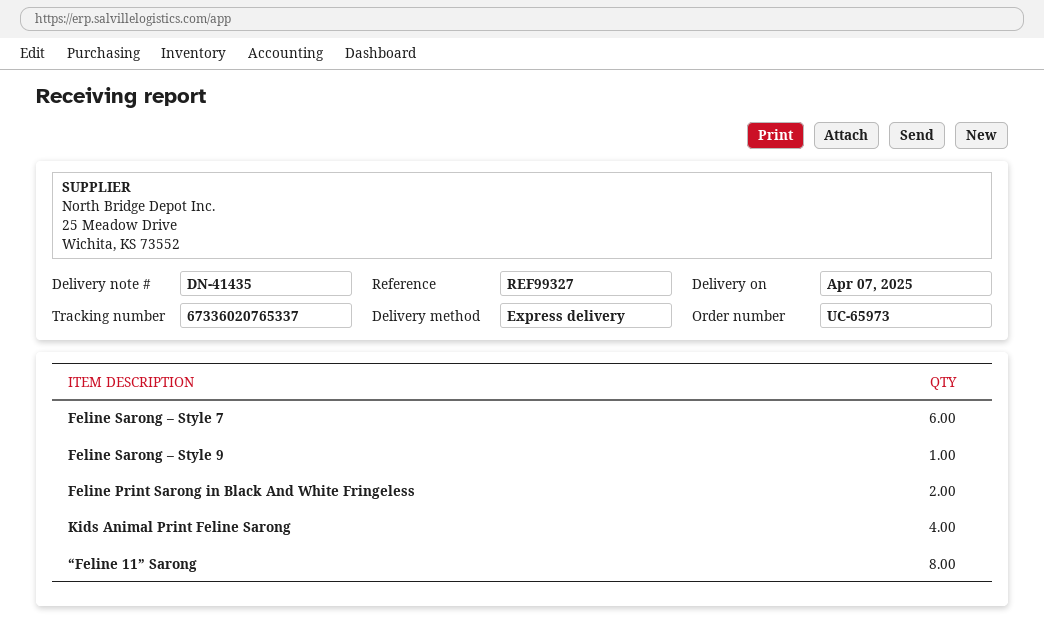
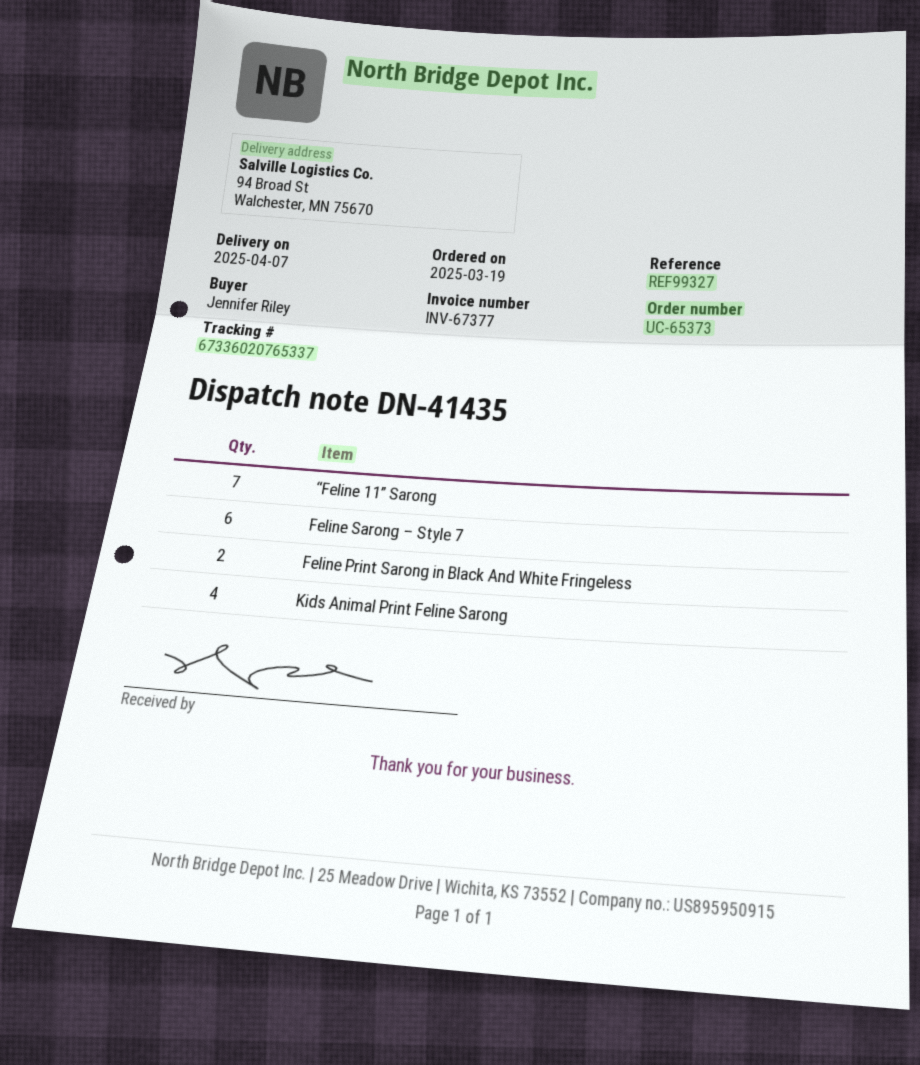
order number: UC-65973 -> UC-65373
Feline Sarong – Style 9: 1 -> none
“Feline 11” Sarong: 8 -> 7

